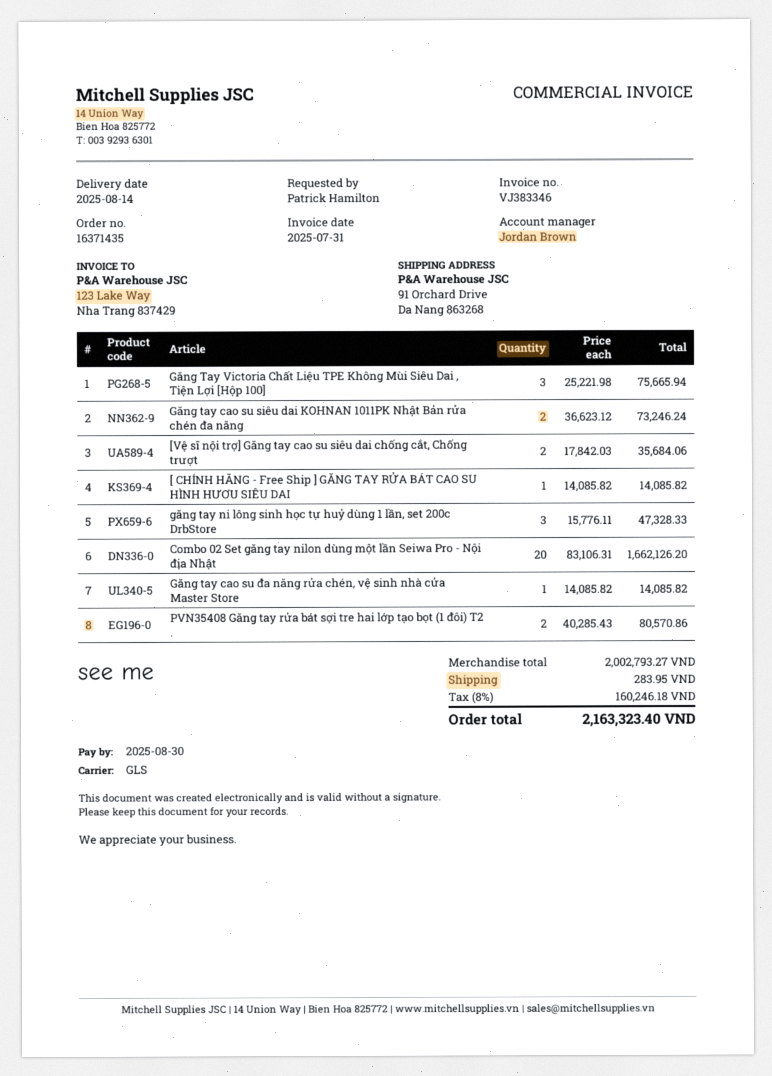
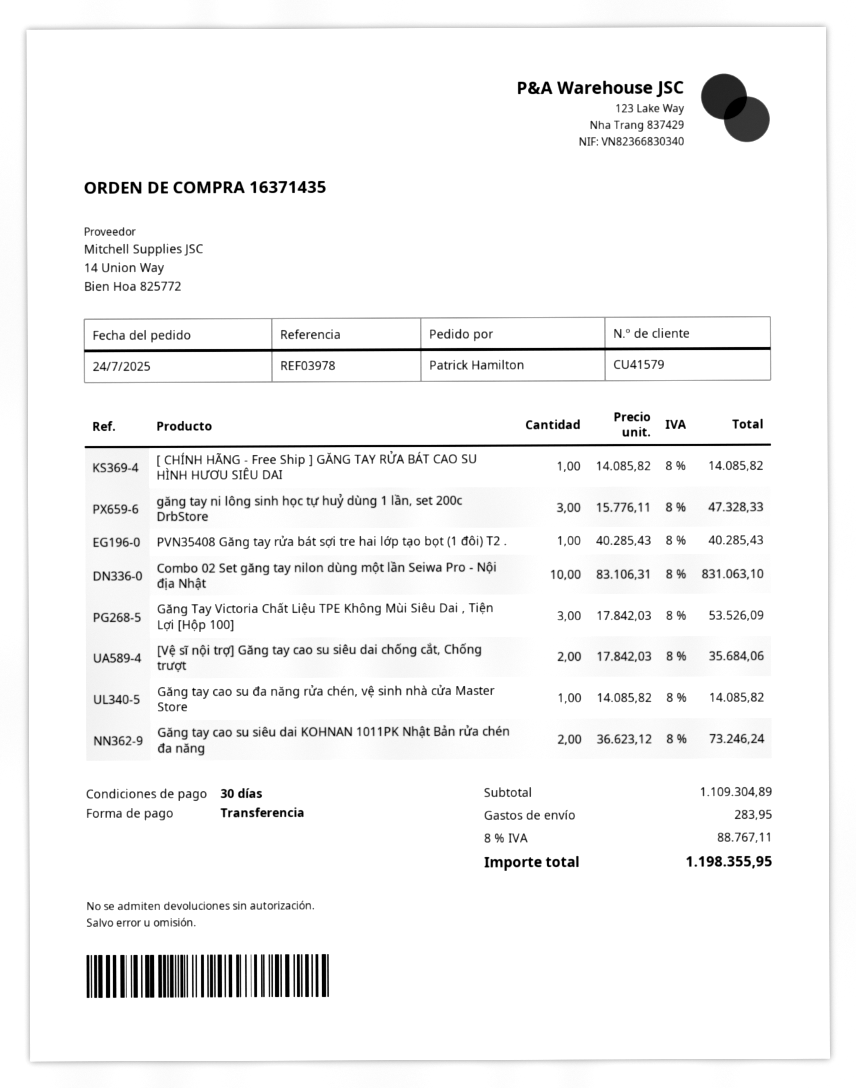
Găng Tay Victoria Chất Liệu TPE Không Mùi Siêu Dai , Tiện Lợi [Hộp 100]: 3 x 25221.98 = 75665.94 -> 3 x 17842.03 = 53526.09
Combo 02 Set găng tay nilon dùng một lần Seiwa Pro - Nội địa Nhật: 20 x 83106.31 = 1662126.20 -> 10 x 83106.31 = 831063.10
PVN35408 Găng tay rửa bát sợi tre hai lớp tạo bọt (1 đôi) T2 .: 2 x 40285.43 = 80570.86 -> 1 x 40285.43 = 40285.43
subtotal: 2002793.27 -> 1109304.89
tax: 8% = 160246.18 -> 8% = 88767.11
total: 2163323.40 -> 1198355.95

